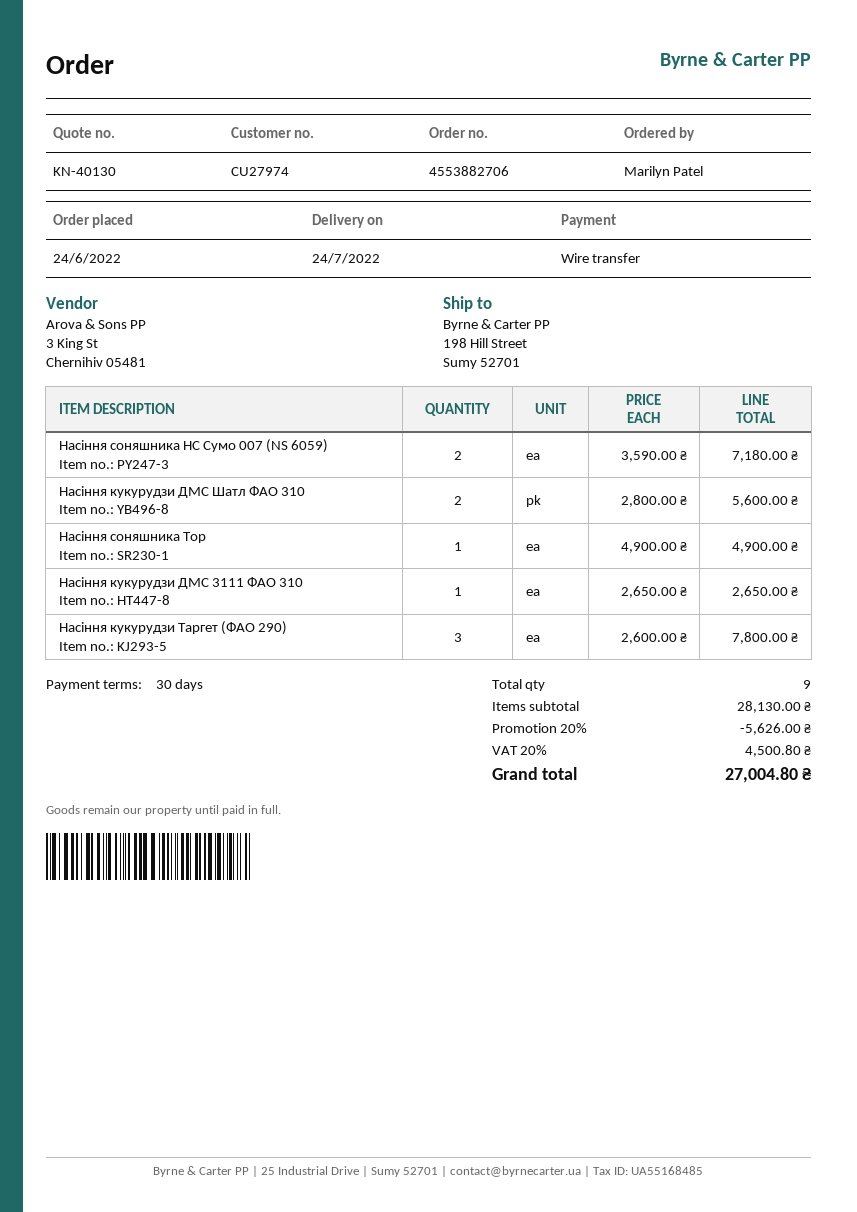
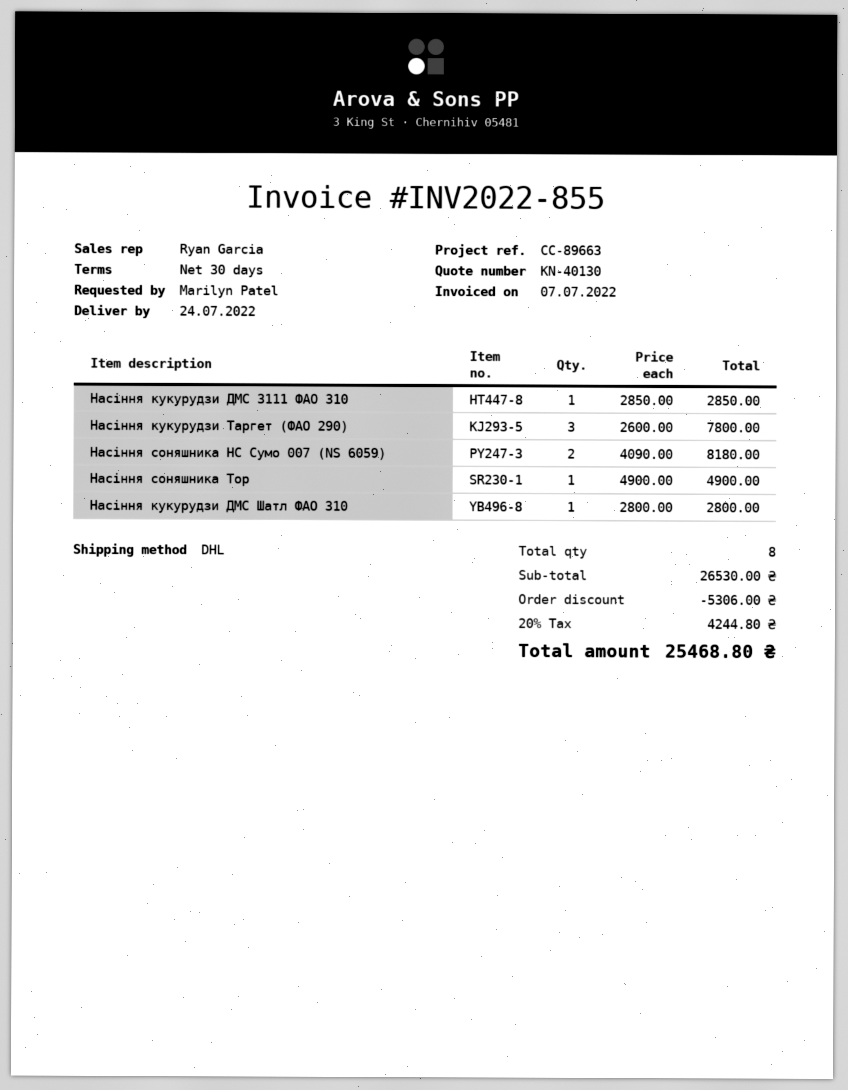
Насіння соняшника НС Сумо 007 (NS 6059): 2 x 3590.00 = 7180.00 -> 2 x 4090.00 = 8180.00
Насіння кукурудзи ДМС Шатл ФАО 310: 2 x 2800.00 = 5600.00 -> 1 x 2800.00 = 2800.00
Насіння кукурудзи ДМС 3111 ФАО 310: 1 x 2650.00 = 2650.00 -> 1 x 2850.00 = 2850.00
total quantity: 9 -> 8
subtotal: 28130.00 -> 26530.00
discount: 5626.00 -> 5306.00
tax: 20% = 4500.80 -> 20% = 4244.80
total: 27004.80 -> 25468.80

